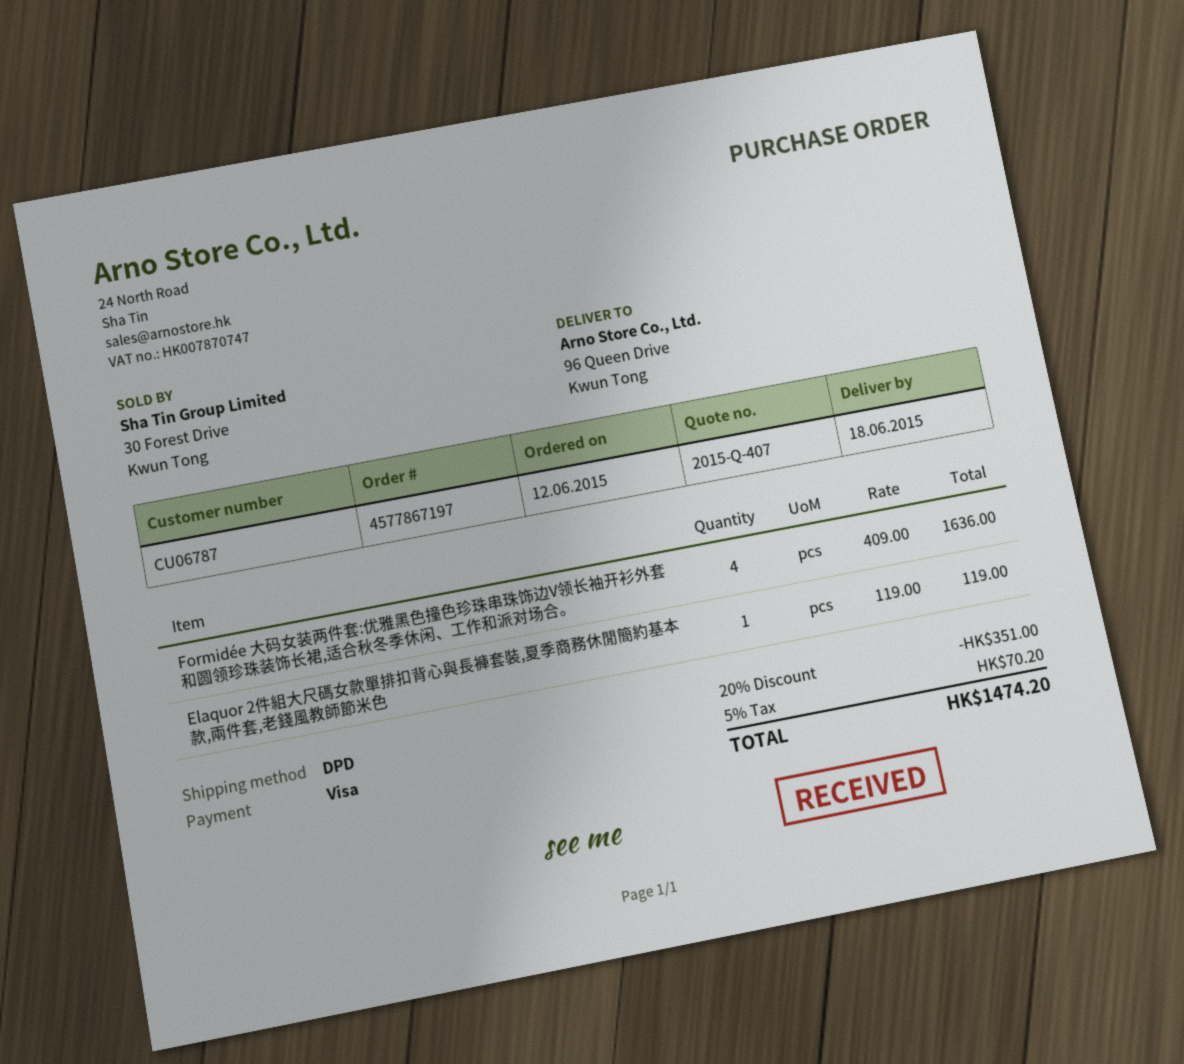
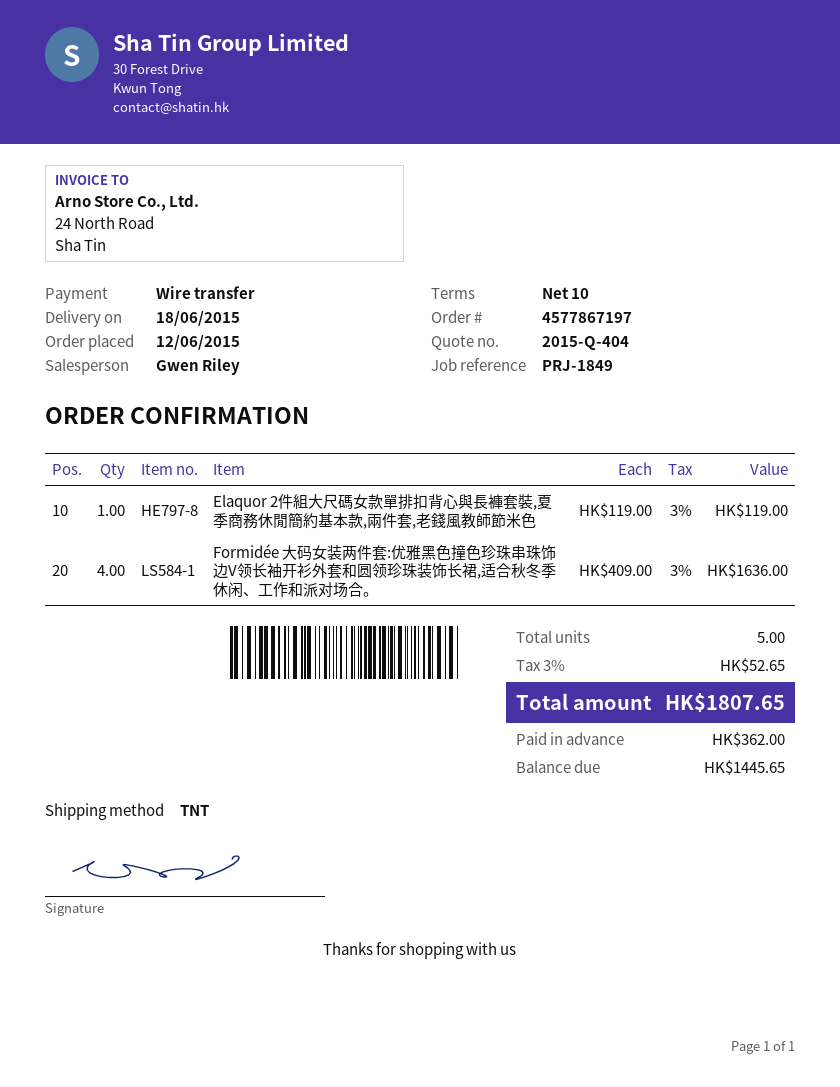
quote number: 2015-Q-407 -> 2015-Q-404
payment method: Visa -> bank transfer
shipping method: DPD -> TNT
discount: 20% = 351.00 -> none
tax: 5% = 70.20 -> 3% = 52.65
total: 1474.20 -> 1807.65

